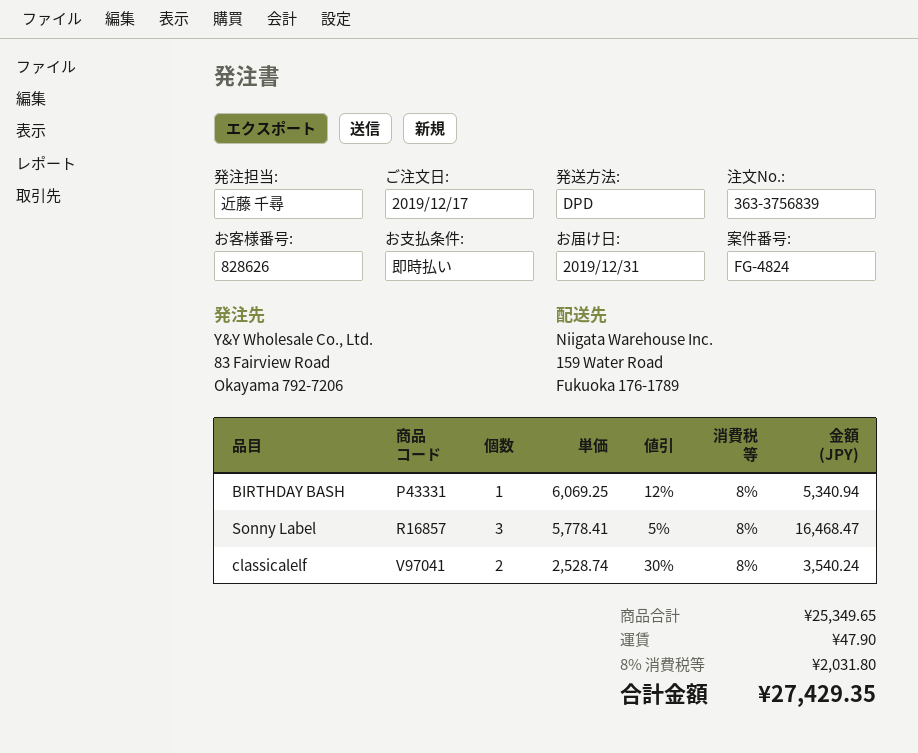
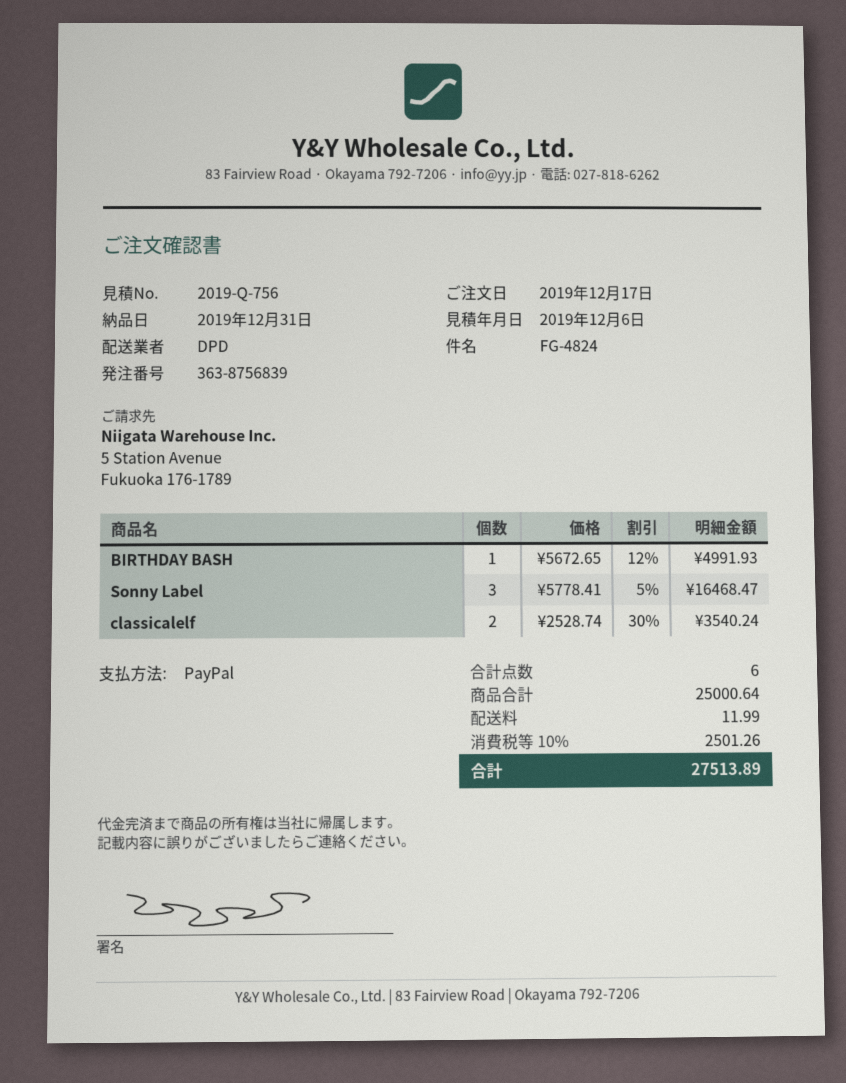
order number: 363-3756839 -> 363-8756839
BIRTHDAY BASH: 1 x 6069.25 - 12% = 5340.94 -> 1 x 5672.65 - 12% = 4991.93
subtotal: 25349.65 -> 25000.64
shipping: 47.90 -> 11.99
tax: 8% = 2031.80 -> 10% = 2501.26
total: 27429.35 -> 27513.89

